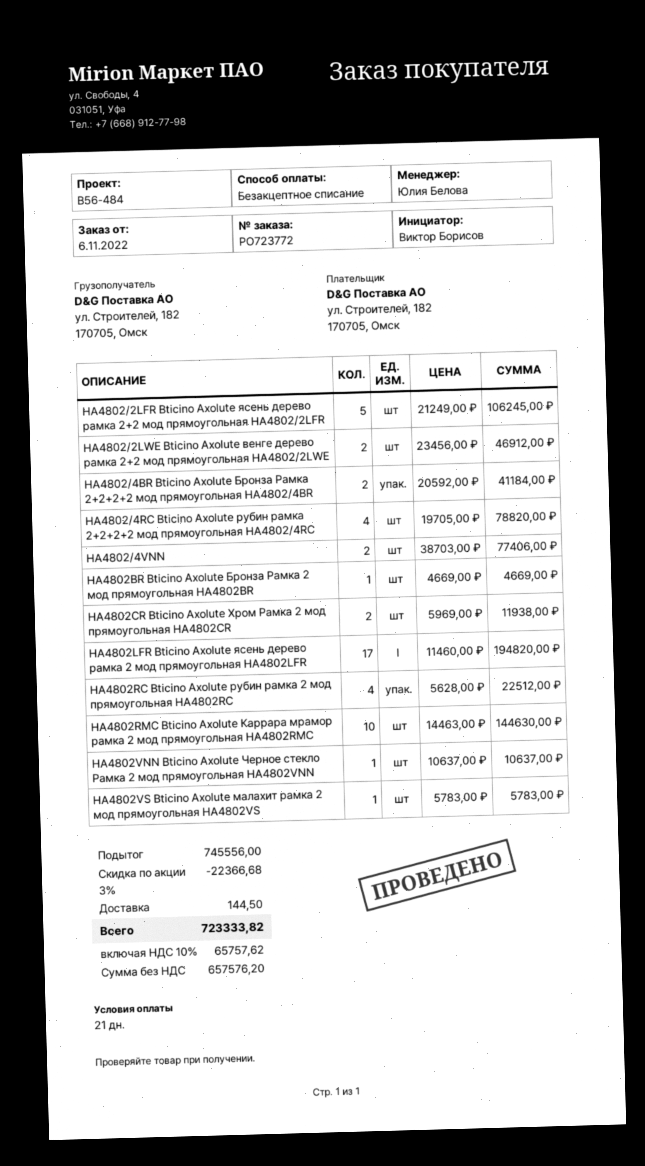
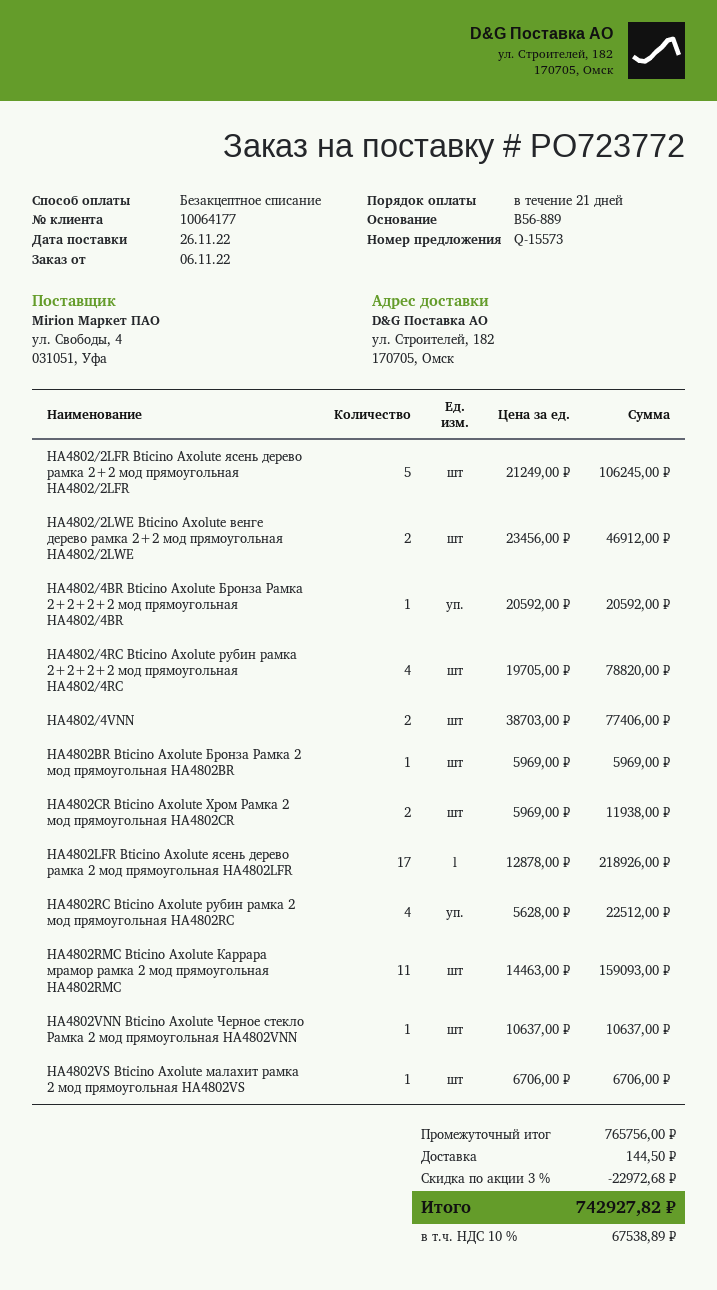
reference: B56-484 -> B56-889
HA4802/4BR Bticino Axolute Бронза Рамка 2+2+2+2 мод прямоугольная HA4802/4BR: 2 x 20592.00 = 41184.00 -> 1 x 20592.00 = 20592.00
HA4802BR Bticino Axolute Бронза Рамка 2 мод прямоугольная HA4802BR: 1 x 4669.00 = 4669.00 -> 1 x 5969.00 = 5969.00
HA4802LFR Bticino Axolute ясень дерево рамка 2 мод прямоугольная HA4802LFR: 17 x 11460.00 = 194820.00 -> 17 x 12878.00 = 218926.00
HA4802RMC Bticino Axolute Каррара мрамор рамка 2 мод прямоугольная HA4802RMC: 10 x 14463.00 = 144630.00 -> 11 x 14463.00 = 159093.00
HA4802VS Bticino Axolute малахит рамка 2 мод прямоугольная HA4802VS: 1 x 5783.00 = 5783.00 -> 1 x 6706.00 = 6706.00
subtotal: 745556.00 -> 765756.00
discount: 3% = 22366.68 -> 3% = 22972.68
tax: 10% = 65757.62 -> 10% = 67538.89
total: 723333.82 -> 742927.82

